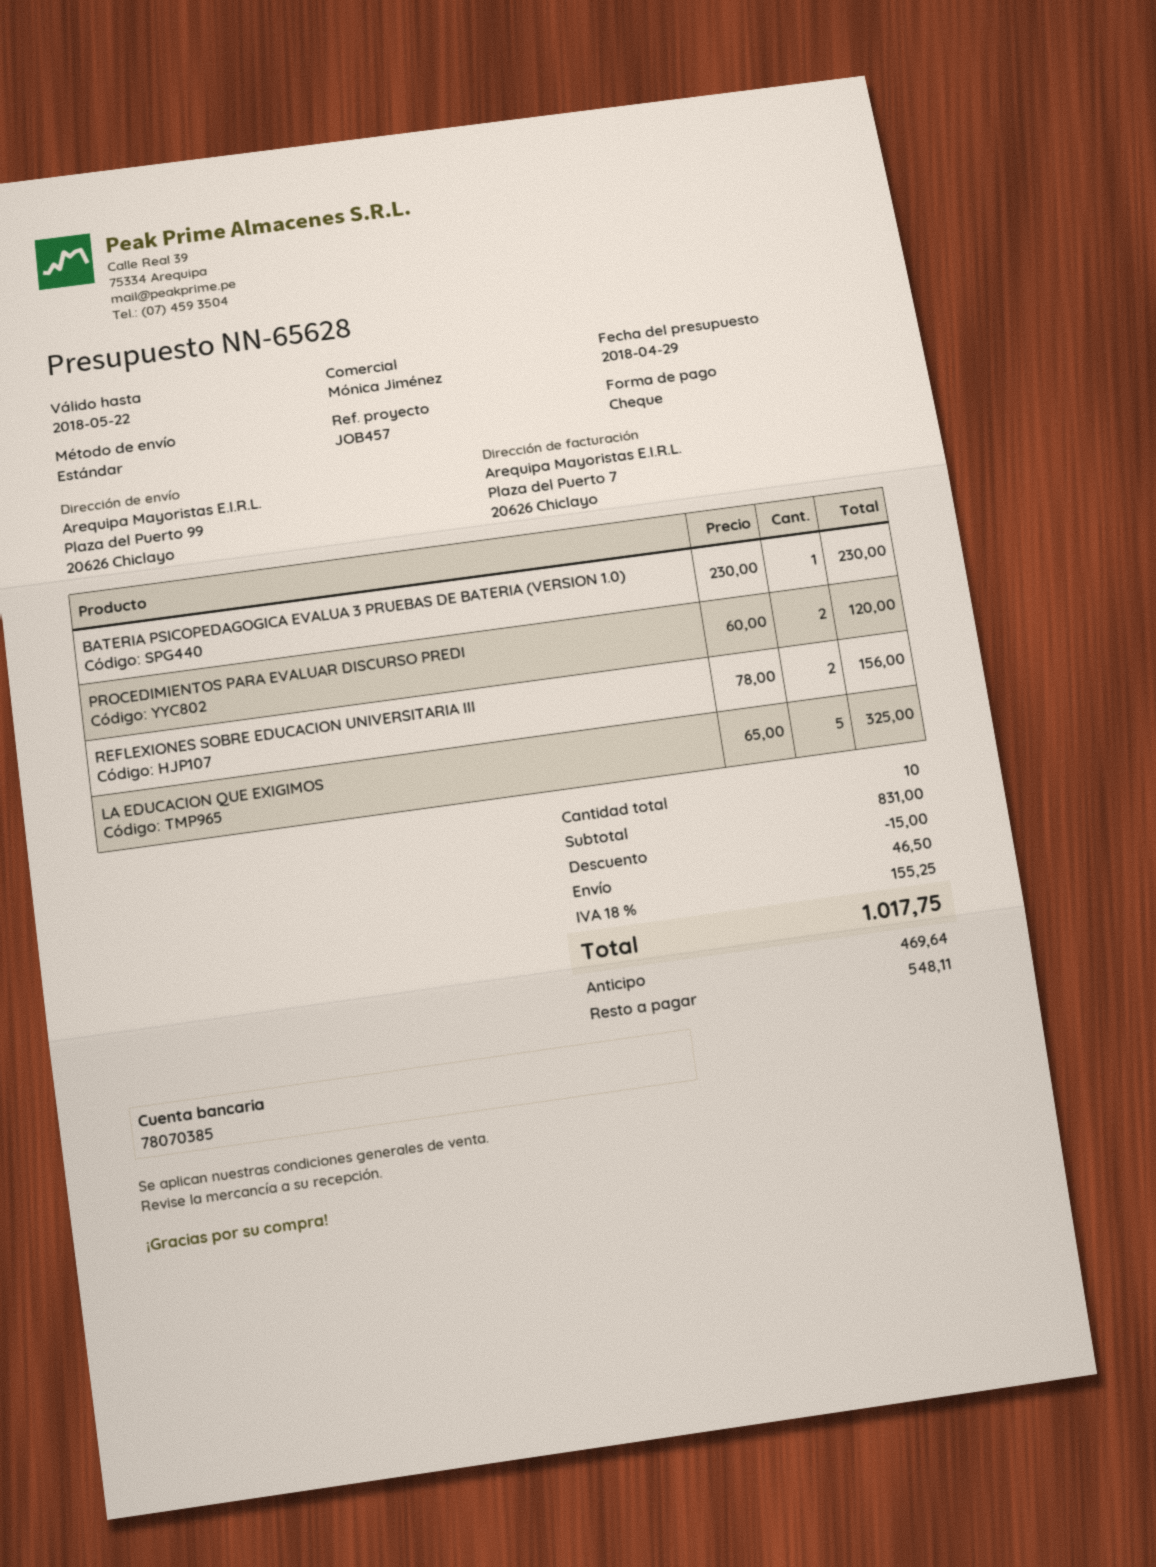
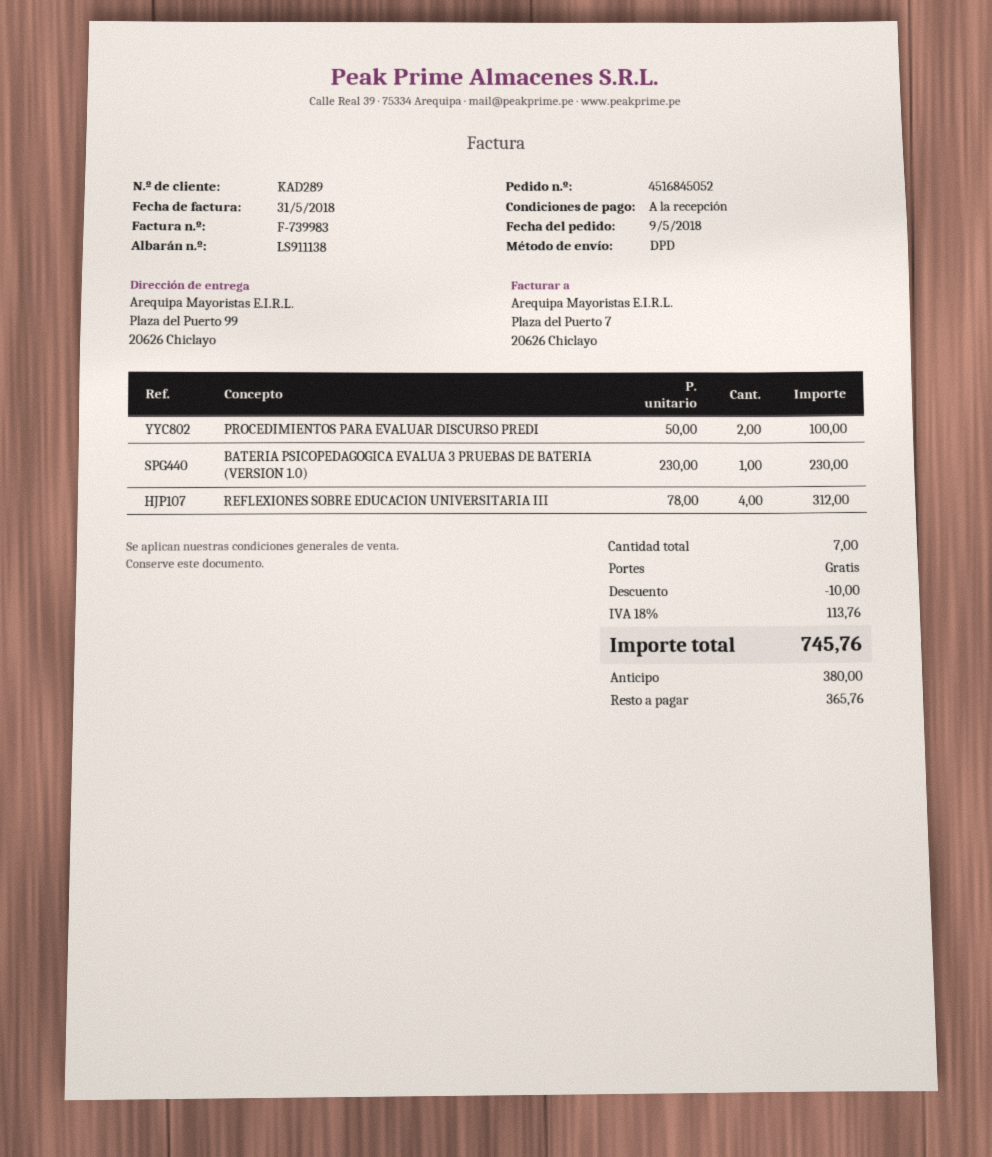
shipping method: standard -> DPD
PROCEDIMIENTOS PARA EVALUAR DISCURSO PREDI: 2 x 60.00 = 120.00 -> 2 x 50.00 = 100.00
REFLEXIONES SOBRE EDUCACION UNIVERSITARIA III: 2 x 78.00 = 156.00 -> 4 x 78.00 = 312.00
LA EDUCACION QUE EXIGIMOS: 5 x 65.00 = 325.00 -> none
total quantity: 10 -> 7
discount: 15.00 -> 10.00
shipping: 46.50 -> 0.00
tax: 18% = 155.25 -> 18% = 113.76
total: 1017.75 -> 745.76
deposit: 469.64 -> 380.00
balance: 548.11 -> 365.76

